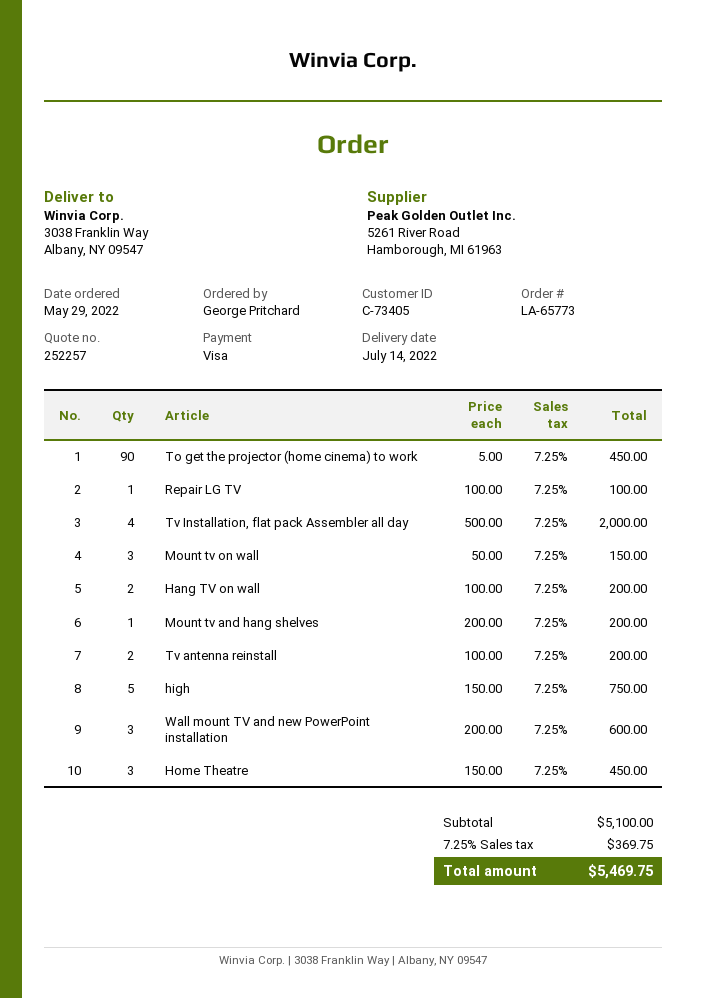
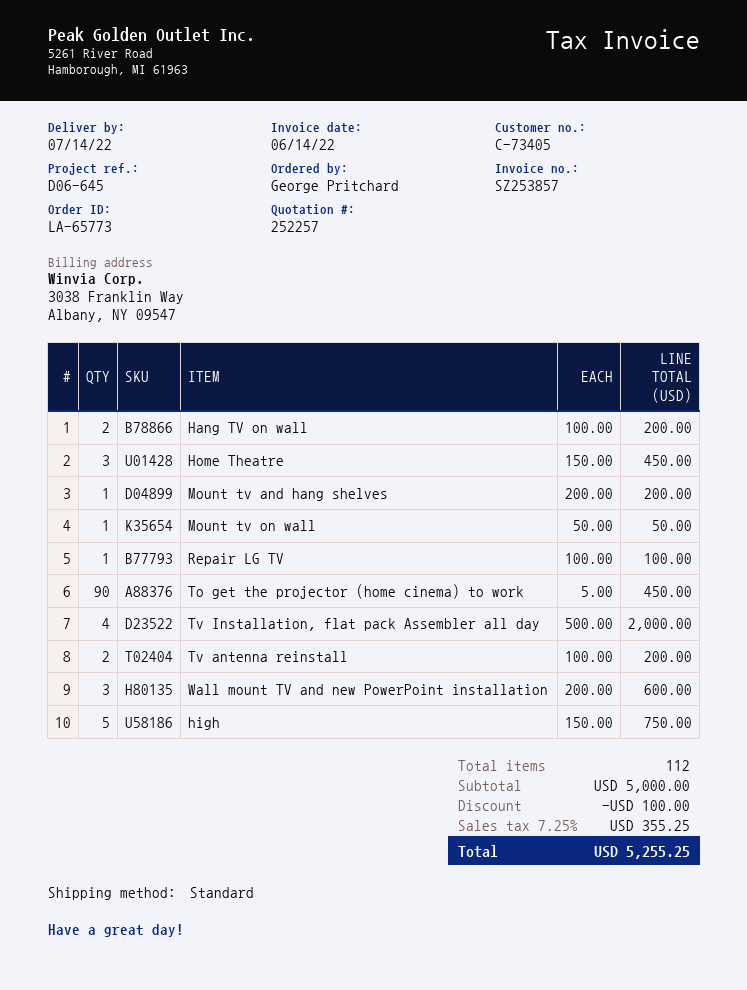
Mount tv on wall: 3 x 50.00 = 150.00 -> 1 x 50.00 = 50.00
subtotal: 5100.00 -> 5000.00
discount: none -> 100.00
tax: 7.25% = 369.75 -> 7.25% = 355.25
total: 5469.75 -> 5255.25

